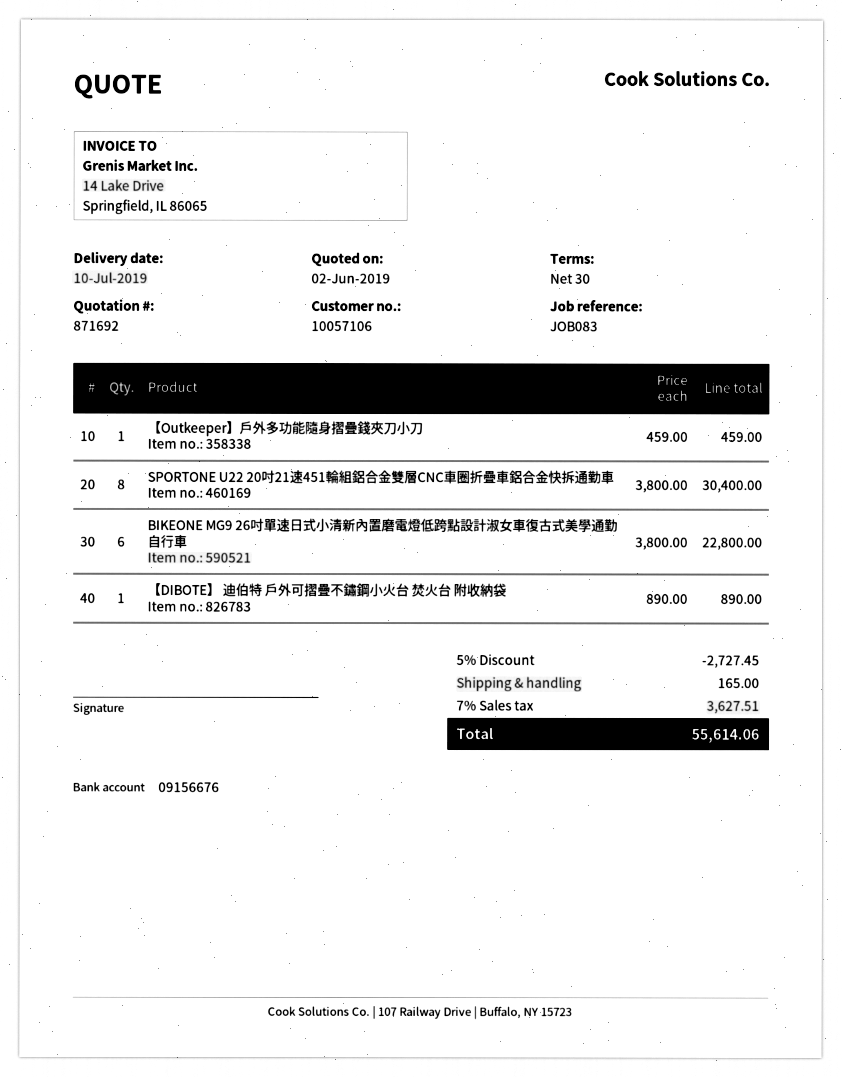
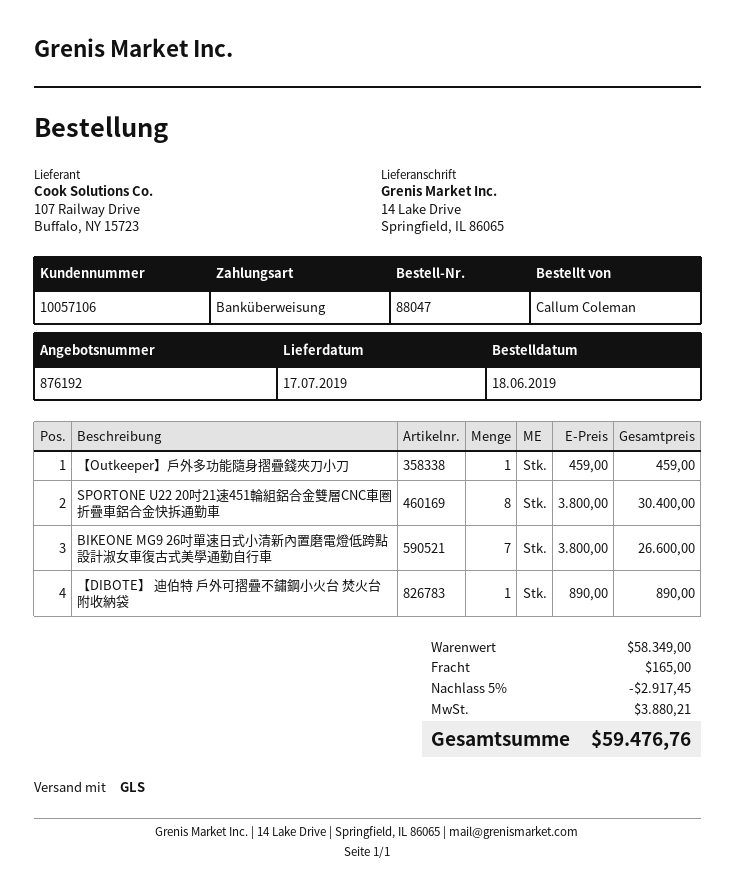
quote number: 871692 -> 876192
delivery date: 2019-07-10 -> 2019-07-17
BIKEONE MG9 26吋單速日式小清新內置磨電燈低跨點設計淑女車復古式美學通勤自行車: 6 x 3800.00 = 22800.00 -> 7 x 3800.00 = 26600.00
discount: 5% = 2727.45 -> 5% = 2917.45
tax: 3627.51 -> 3880.21
total: 55614.06 -> 59476.76

